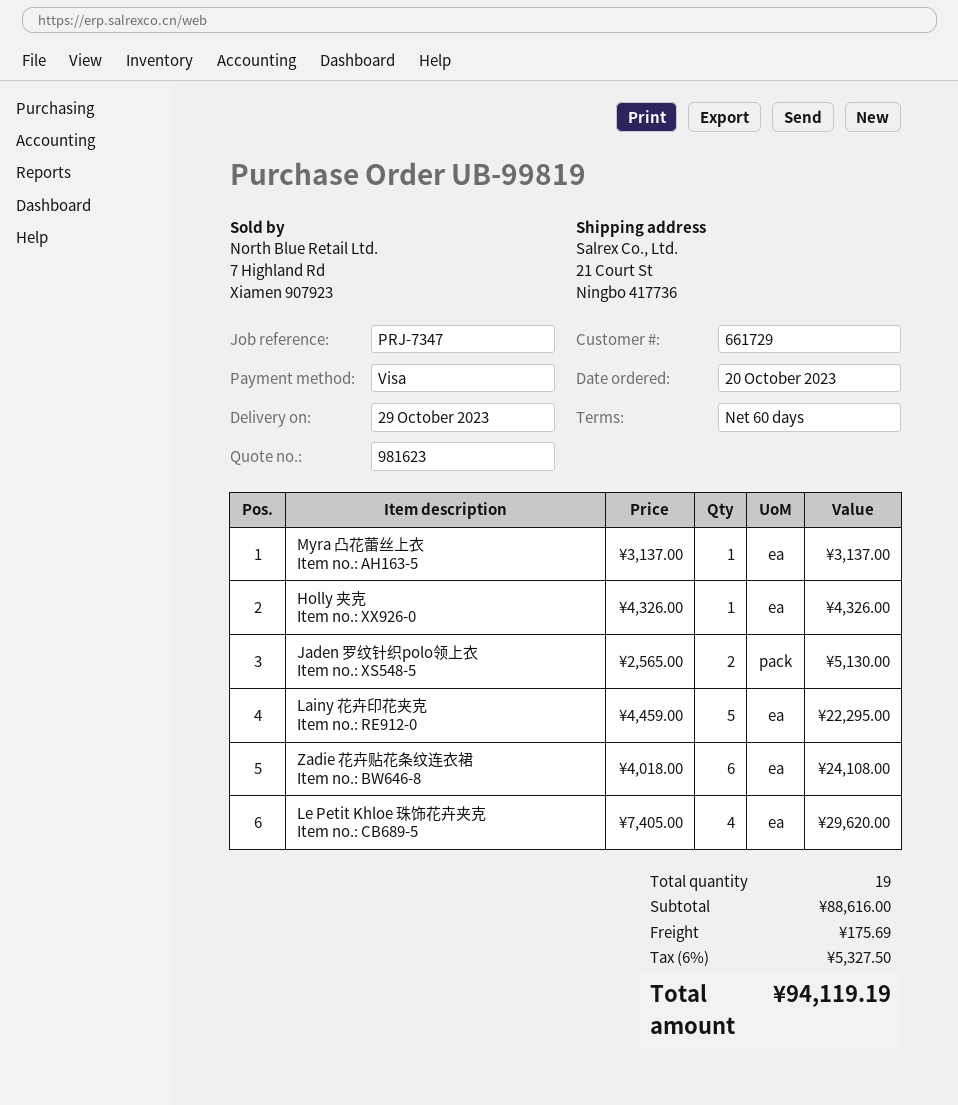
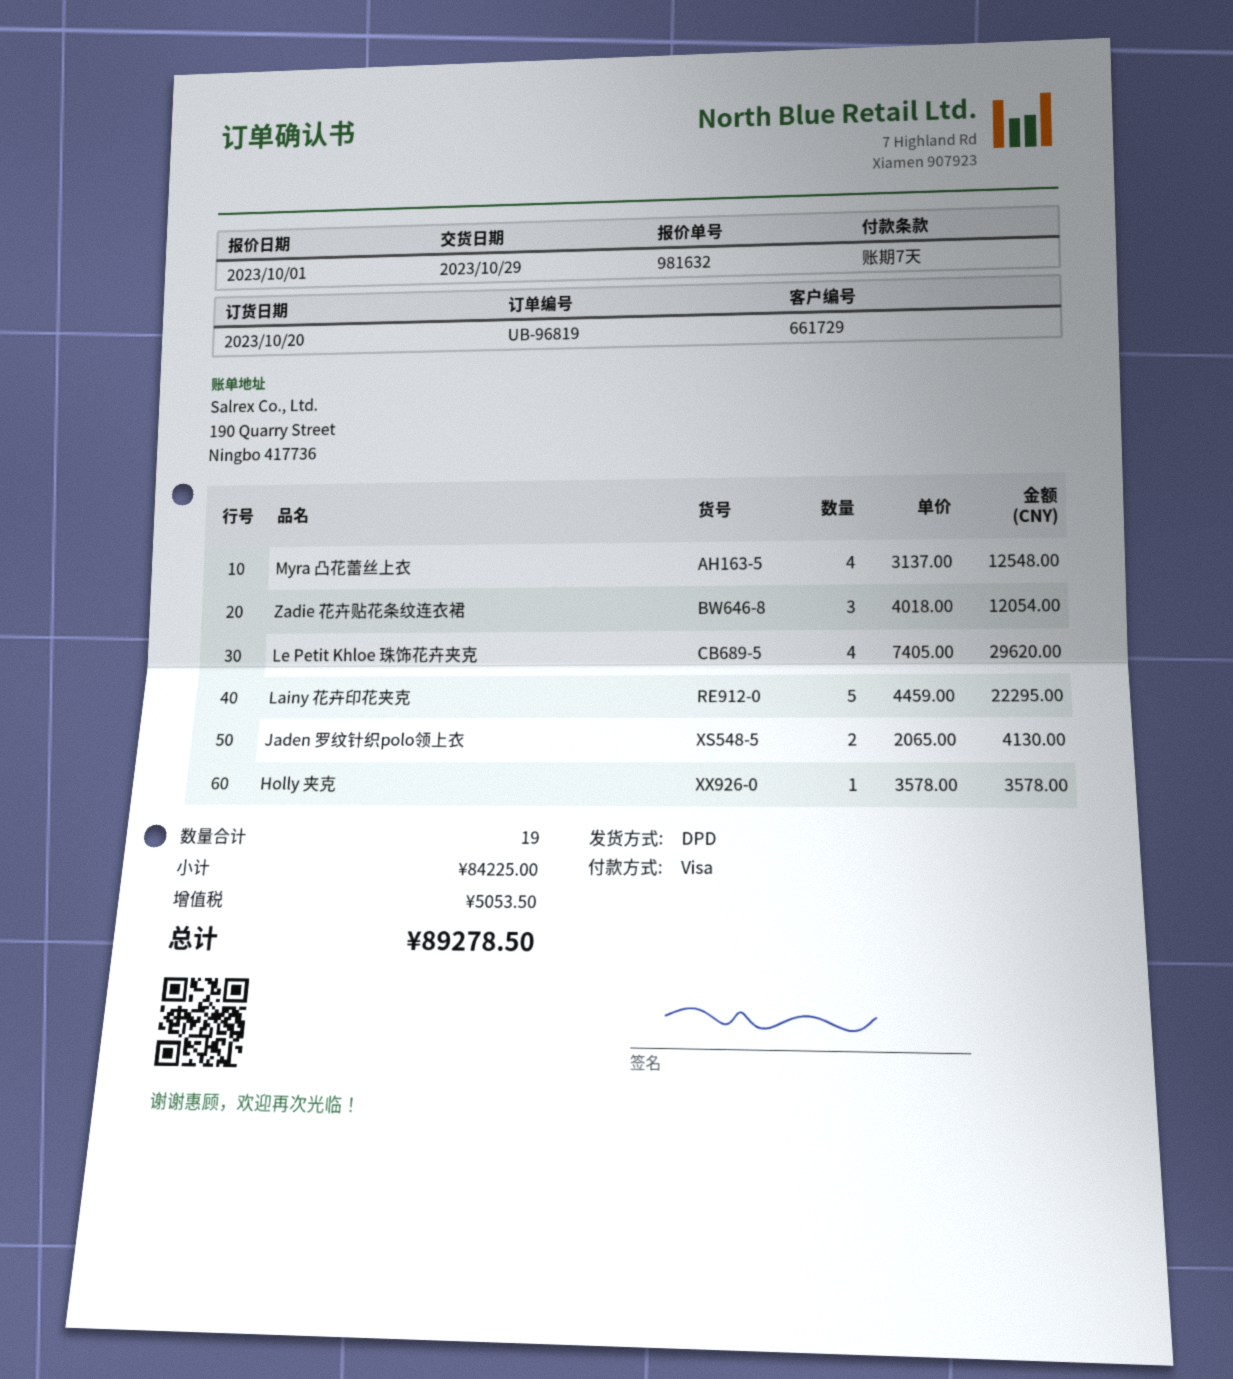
quote number: 981623 -> 981632
order number: UB-99819 -> UB-96819
payment terms: 60 days -> 7 days
Myra 凸花蕾丝上衣: 1 x 3137.00 = 3137.00 -> 4 x 3137.00 = 12548.00
Holly 夹克: 1 x 4326.00 = 4326.00 -> 1 x 3578.00 = 3578.00
Jaden 罗纹针织polo领上衣: 2 x 2565.00 = 5130.00 -> 2 x 2065.00 = 4130.00
Zadie 花卉贴花条纹连衣裙: 6 x 4018.00 = 24108.00 -> 3 x 4018.00 = 12054.00
subtotal: 88616.00 -> 84225.00
shipping: 175.69 -> none
tax: 5327.50 -> 5053.50
total: 94119.19 -> 89278.50

